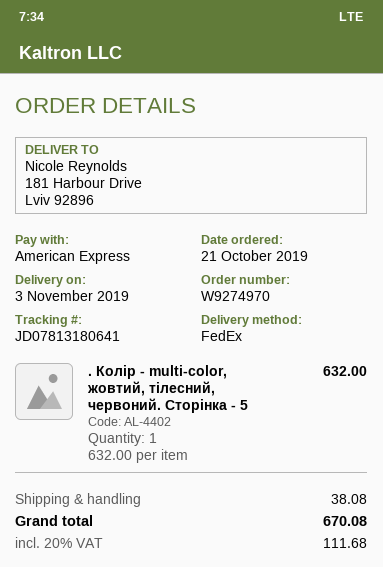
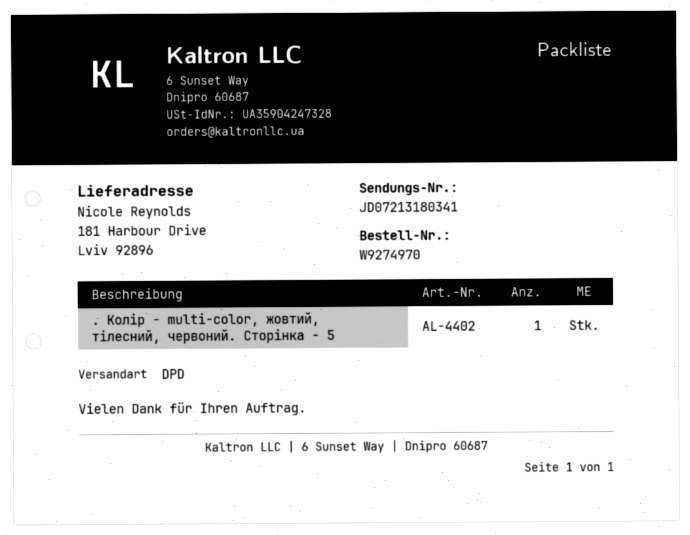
shipping method: FedEx -> DPD
tracking number: JD07813180641 -> JD07213180341

